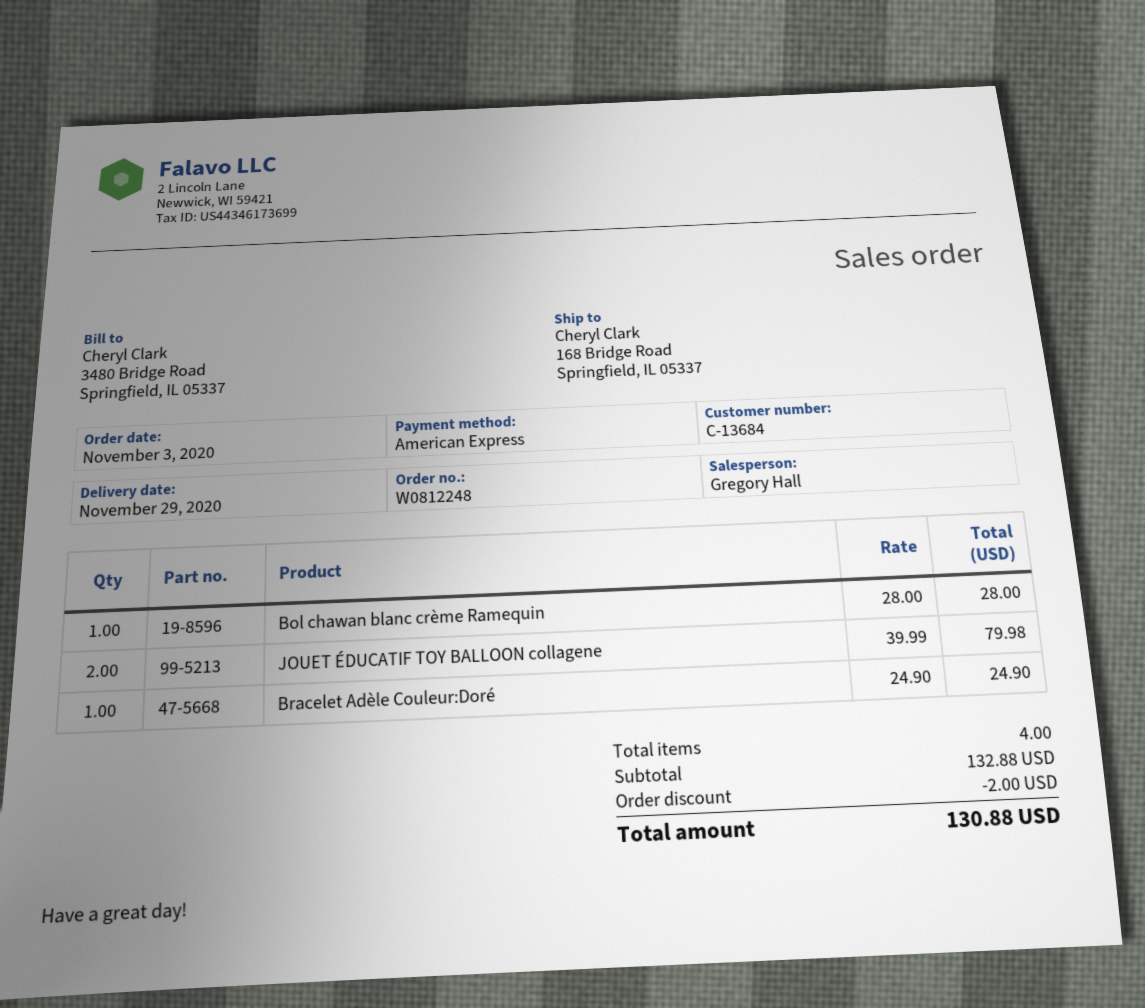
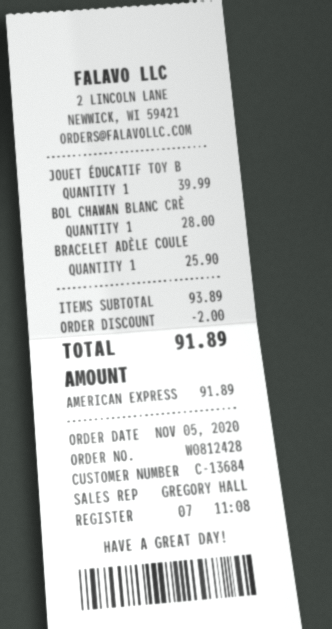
order number: W0812248 -> W0812428
order date: 2020-11-03 -> 2020-11-05
JOUET ÉDUCATIF TOY BALLOON collagene: 2 for 79.98 -> 1 for 39.99
Bracelet Adèle Couleur:Doré: 1 for 24.90 -> 1 for 25.90
subtotal: 132.88 -> 93.89
total: 130.88 -> 91.89

